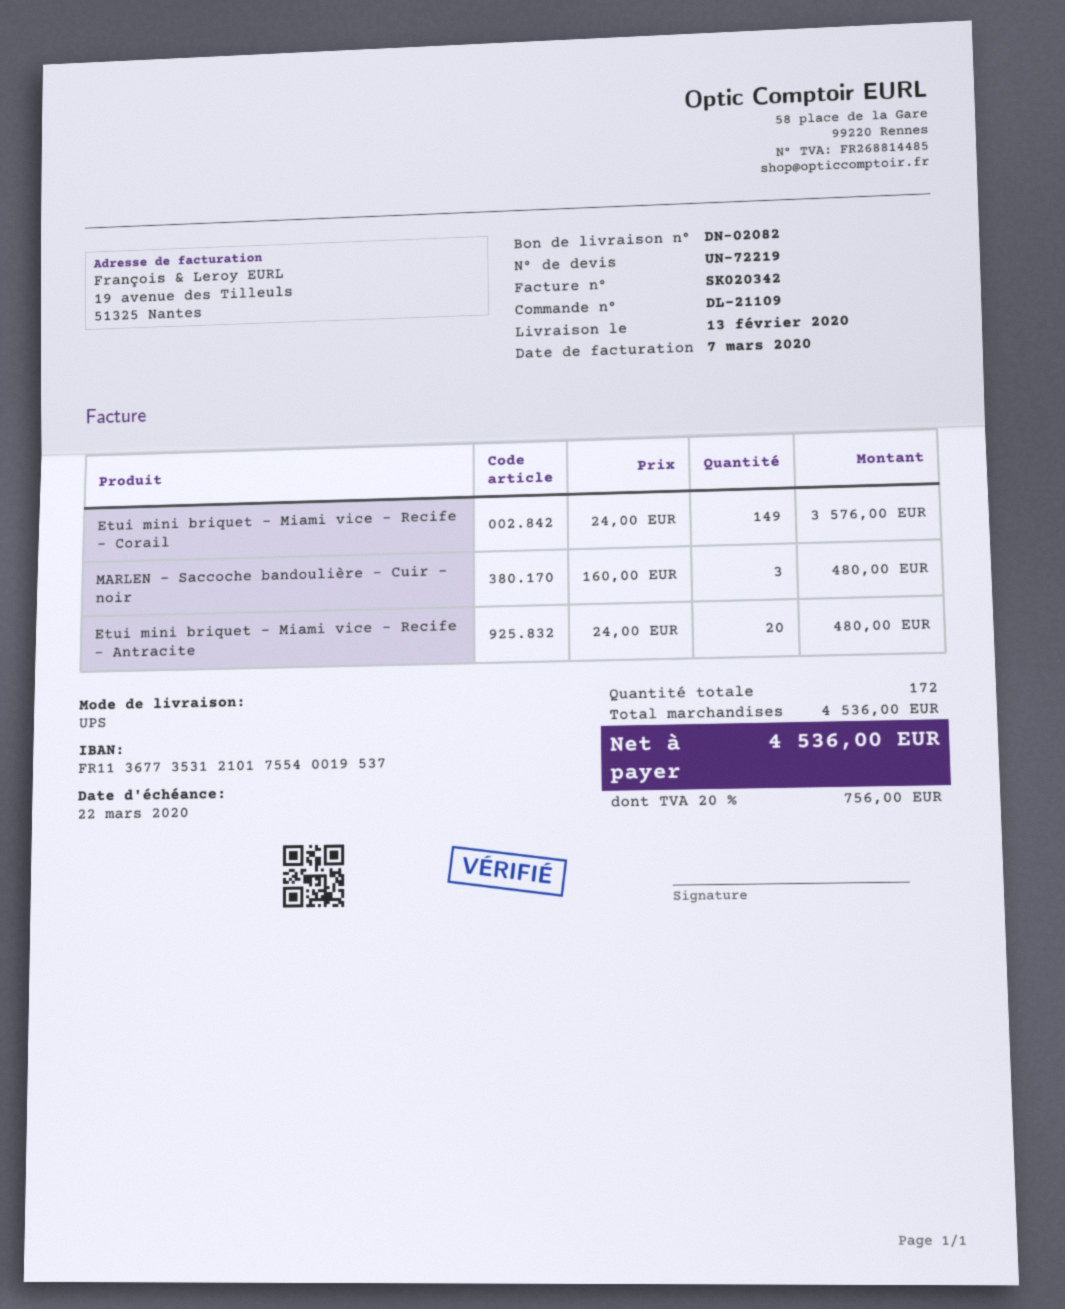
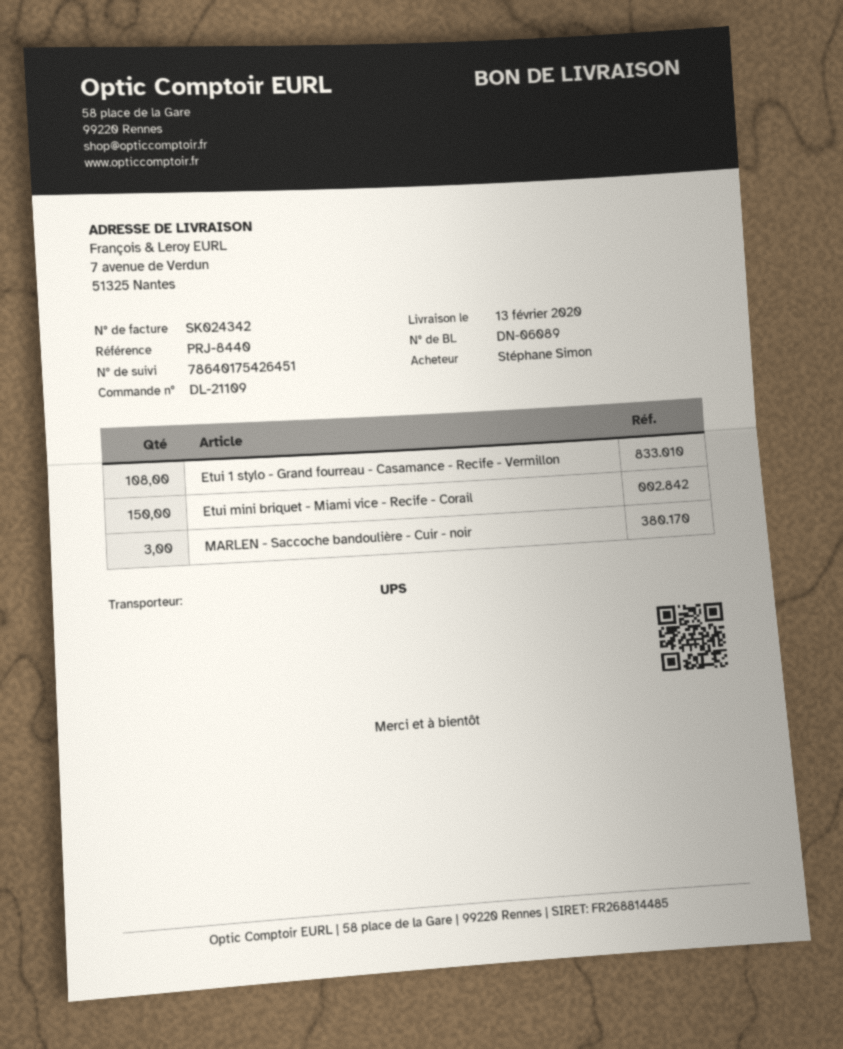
delivery note number: DN-02082 -> DN-06089
invoice number: SK020342 -> SK024342
Etui mini briquet - Miami vice - Recife - Corail: 149 -> 150
Etui mini briquet - Miami vice - Recife - Antracite: 20 -> none
Etui 1 stylo - Grand fourreau - Casamance - Recife - Vermillon: none -> 108

